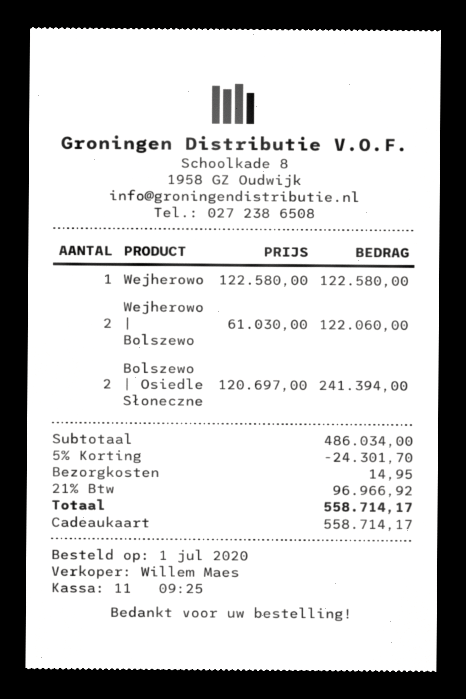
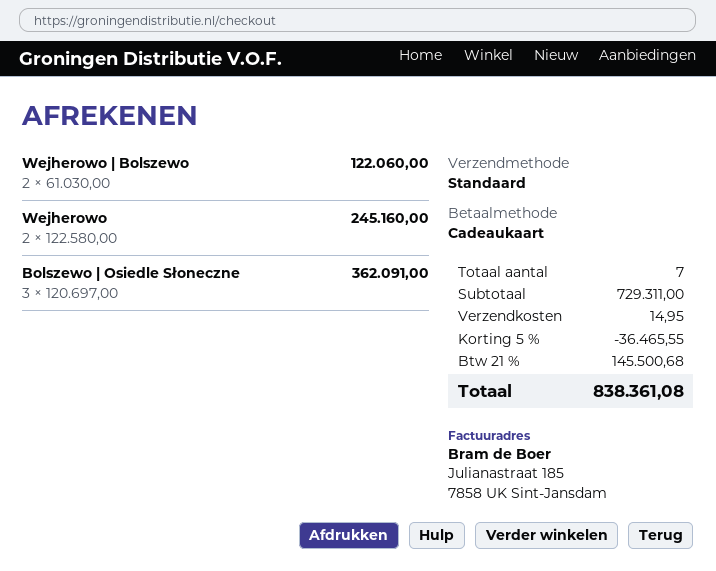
Wejherowo: 1 x 122580.00 = 122580.00 -> 2 x 122580.00 = 245160.00
Bolszewo | Osiedle Słoneczne: 2 x 120697.00 = 241394.00 -> 3 x 120697.00 = 362091.00
subtotal: 486034.00 -> 729311.00
discount: 5% = 24301.70 -> 5% = 36465.55
tax: 21% = 96966.92 -> 21% = 145500.68
total: 558714.17 -> 838361.08

